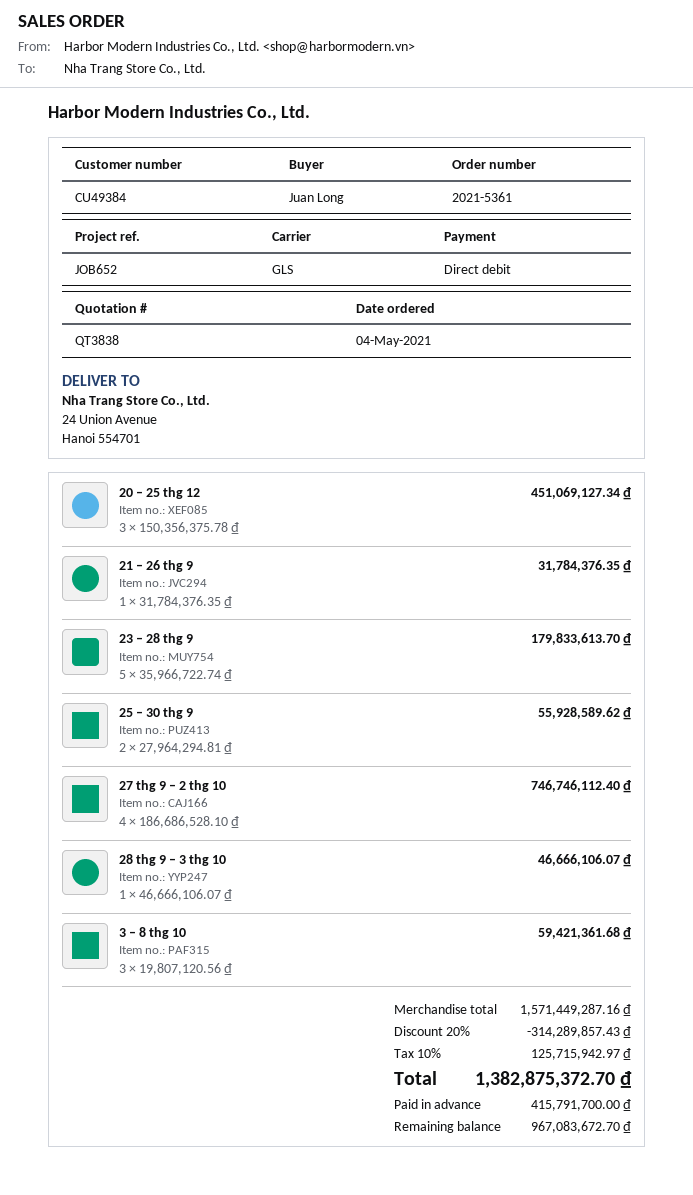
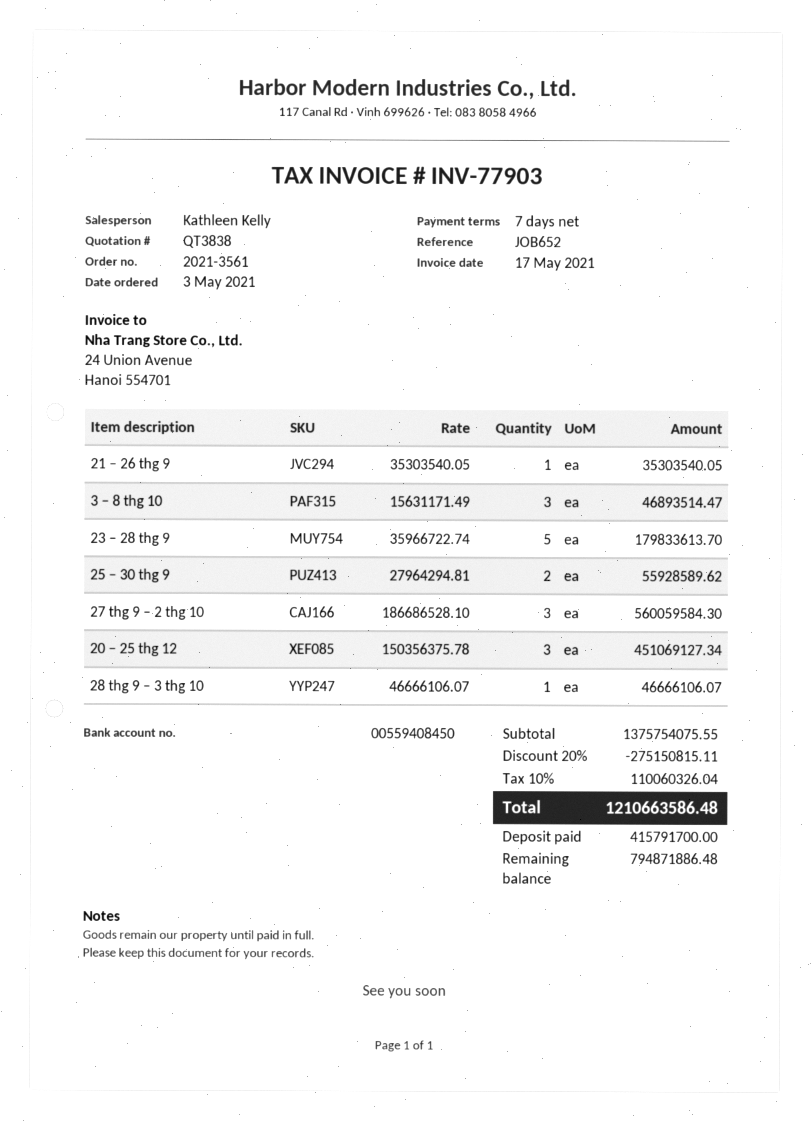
order number: 2021-5361 -> 2021-3561
order date: 2021-05-04 -> 2021-05-03
21 – 26 thg 9: 1 x 31784376.35 = 31784376.35 -> 1 x 35303540.05 = 35303540.05
27 thg 9 – 2 thg 10: 4 x 186686528.10 = 746746112.40 -> 3 x 186686528.10 = 560059584.30
3 – 8 thg 10: 3 x 19807120.56 = 59421361.68 -> 3 x 15631171.49 = 46893514.47
subtotal: 1571449287.16 -> 1375754075.55
discount: 20% = 314289857.43 -> 20% = 275150815.11
tax: 10% = 125715942.97 -> 10% = 110060326.04
total: 1382875372.70 -> 1210663586.48
balance: 967083672.70 -> 794871886.48

